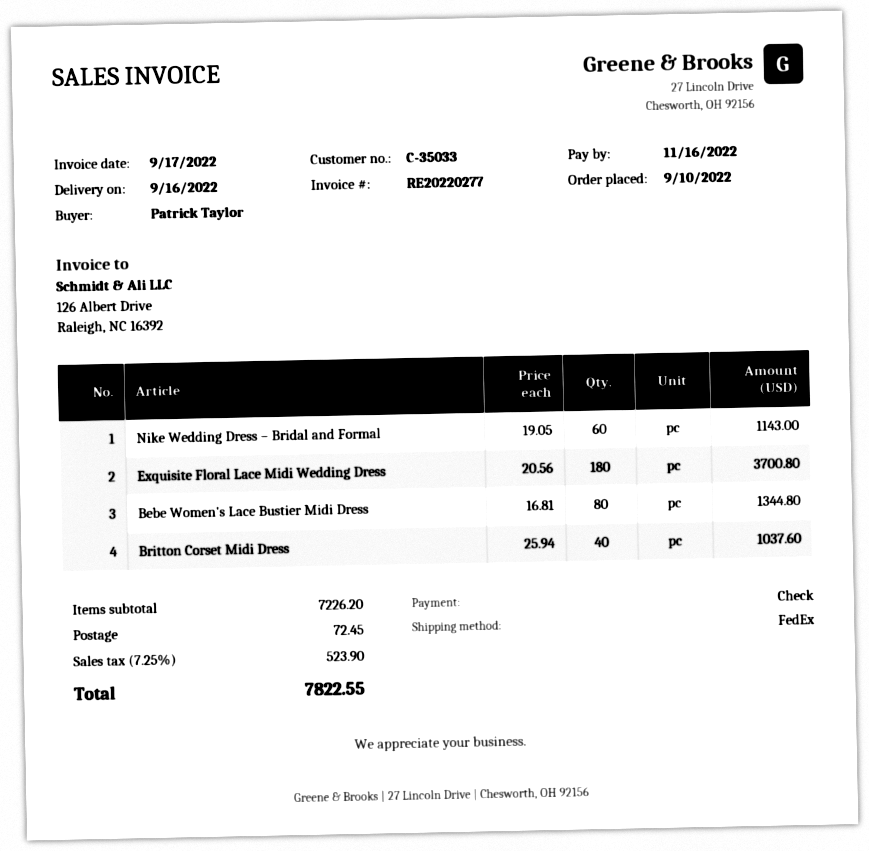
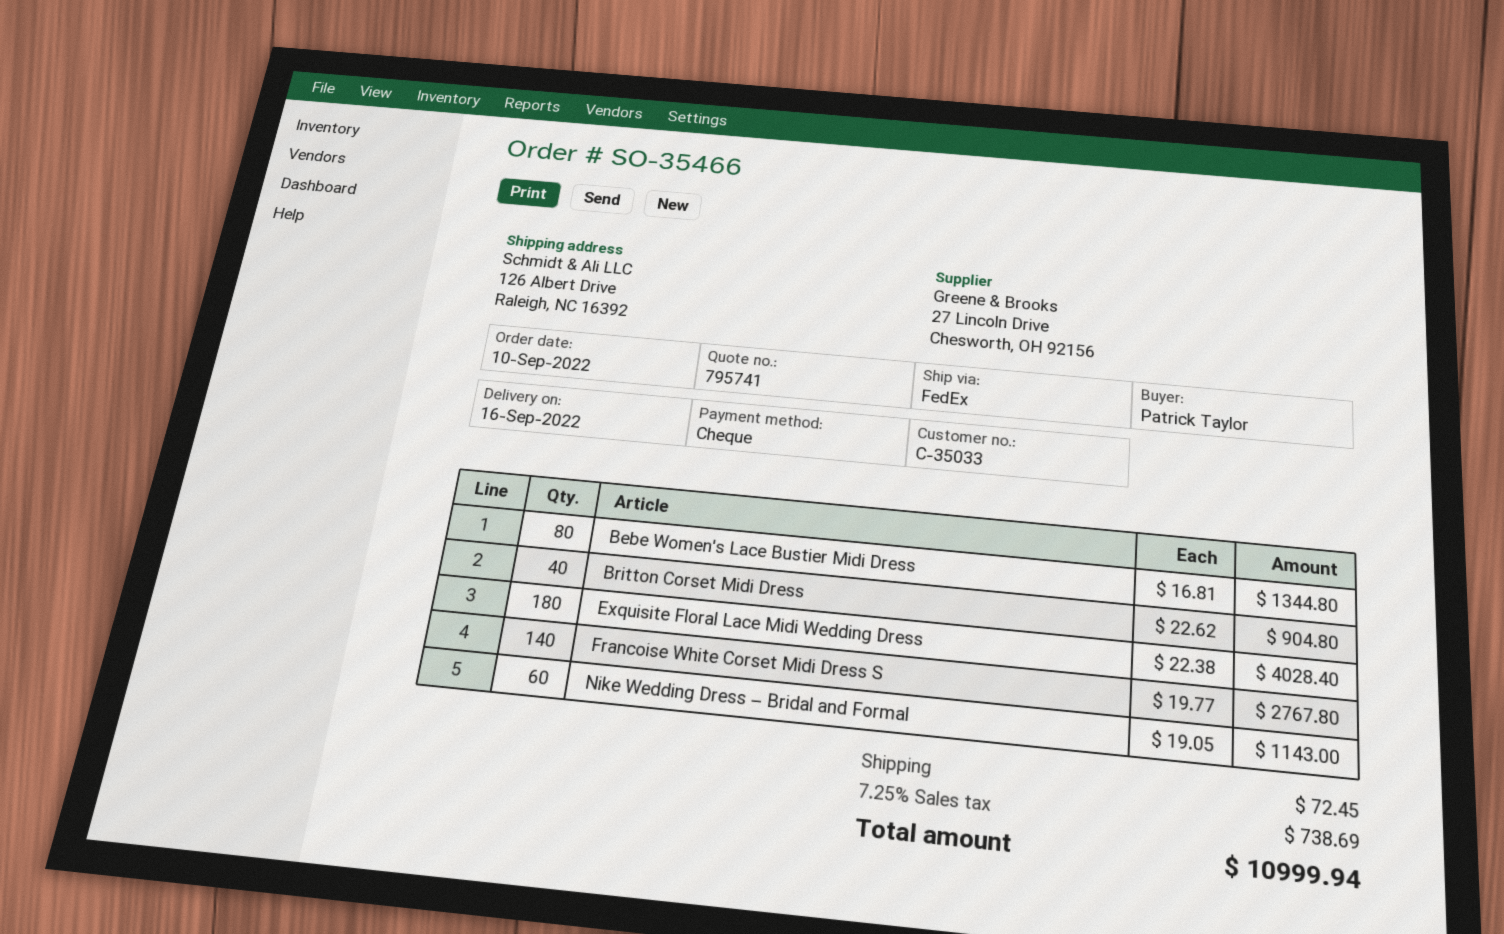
Exquisite Floral Lace Midi Wedding Dress: 180 x 20.56 = 3700.80 -> 180 x 22.38 = 4028.40
Britton Corset Midi Dress: 40 x 25.94 = 1037.60 -> 40 x 22.62 = 904.80
Francoise White Corset Midi Dress S: none -> 140 x 19.77 = 2767.80
tax: 7.25% = 523.90 -> 7.25% = 738.69
total: 7822.55 -> 10999.94

